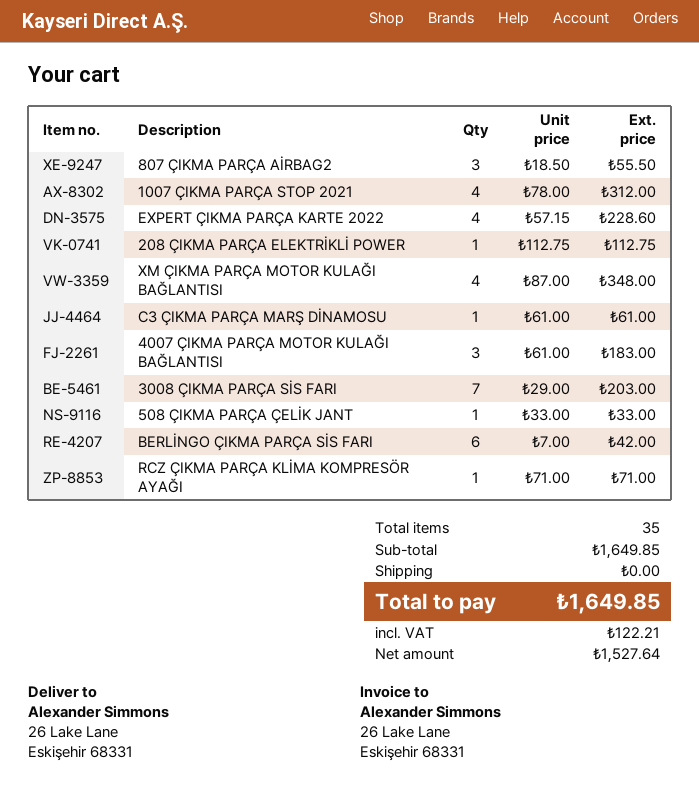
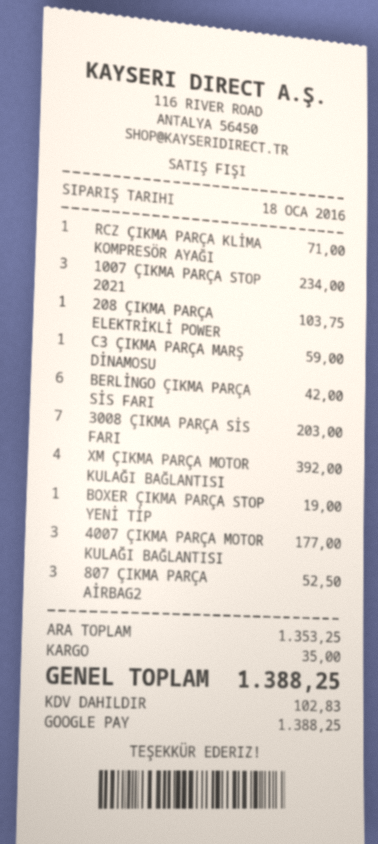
807 ÇIKMA PARÇA AİRBAG2: 3 for 55.50 -> 3 for 52.50
1007 ÇIKMA PARÇA STOP 2021: 4 for 312.00 -> 3 for 234.00
EXPERT ÇIKMA PARÇA KARTE 2022: 4 for 228.60 -> none
208 ÇIKMA PARÇA ELEKTRİKLİ POWER: 1 for 112.75 -> 1 for 103.75
XM ÇIKMA PARÇA MOTOR KULAĞI BAĞLANTISI: 4 for 348.00 -> 4 for 392.00
C3 ÇIKMA PARÇA MARŞ DİNAMOSU: 1 for 61.00 -> 1 for 59.00
4007 ÇIKMA PARÇA MOTOR KULAĞI BAĞLANTISI: 3 for 183.00 -> 3 for 177.00
508 ÇIKMA PARÇA ÇELİK JANT: 1 for 33.00 -> none
BOXER ÇIKMA PARÇA STOP YENİ TİP: none -> 1 for 19.00
subtotal: 1649.85 -> 1353.25
shipping: 0.00 -> 35.00
tax: 122.21 -> 102.83
total: 1649.85 -> 1388.25

